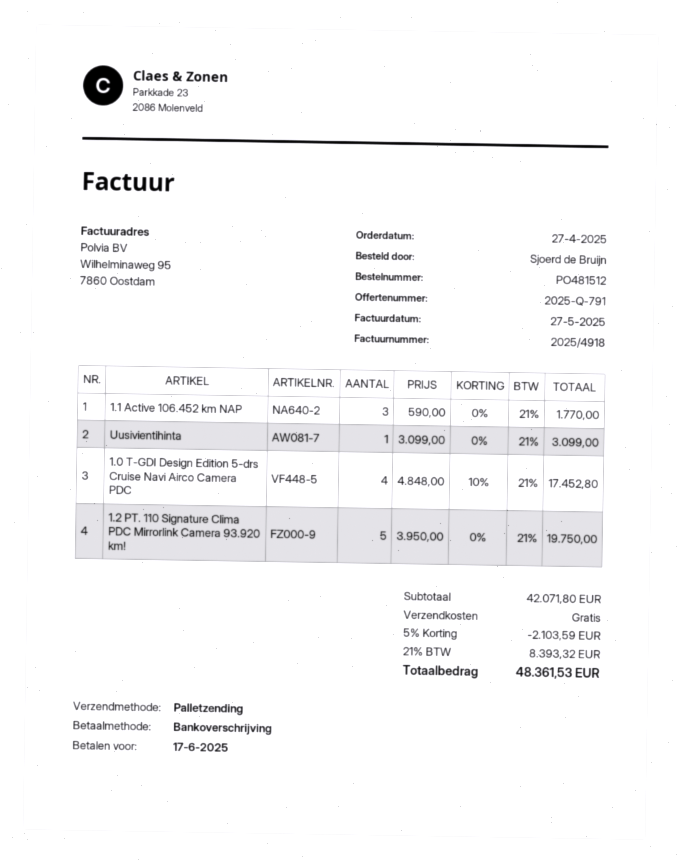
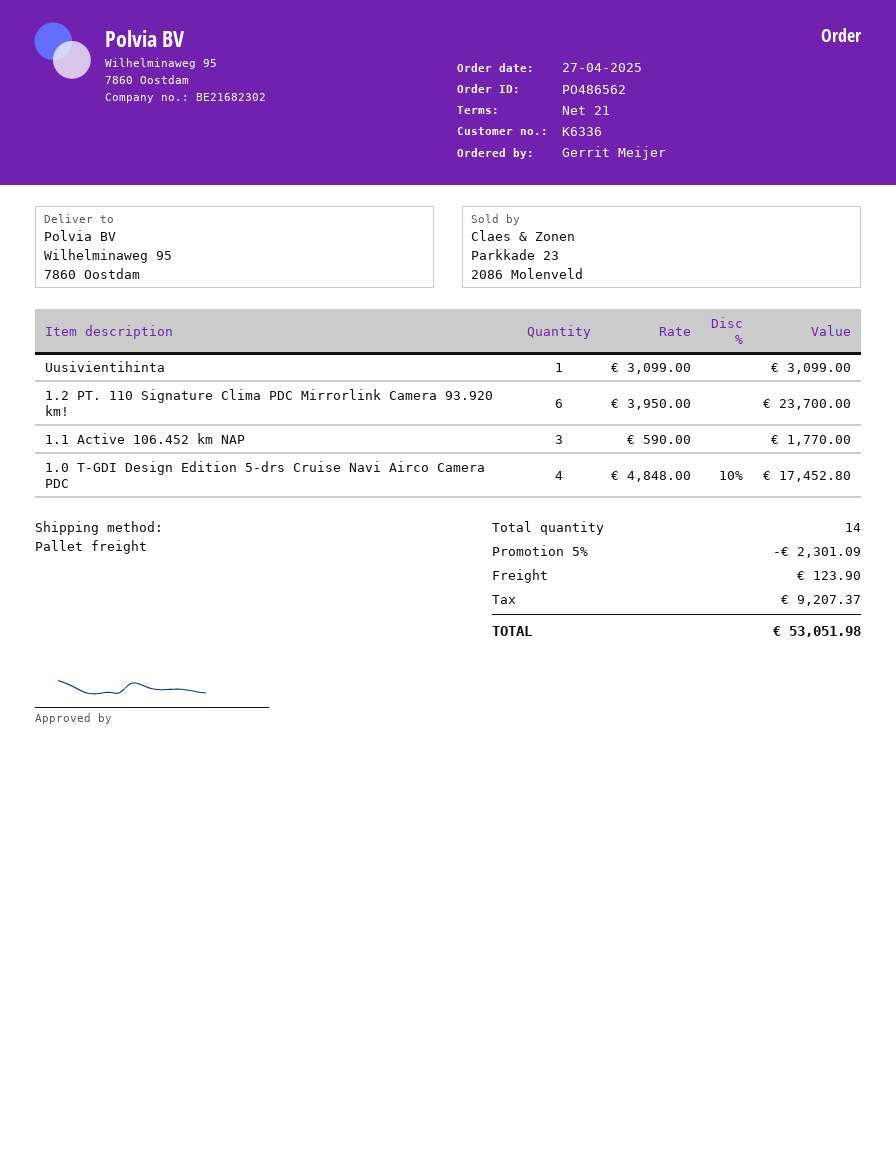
order number: PO481512 -> PO486562
ordered by: Sjoerd de Bruijn -> Gerrit Meijer
1.2 PT. 110 Signature Clima PDC Mirrorlink Camera 93.920 km!: 5 x 3950.00 = 19750.00 -> 6 x 3950.00 = 23700.00
discount: 5% = 2103.59 -> 5% = 2301.09
shipping: 0.00 -> 123.90
tax: 8393.32 -> 9207.37
total: 48361.53 -> 53051.98

